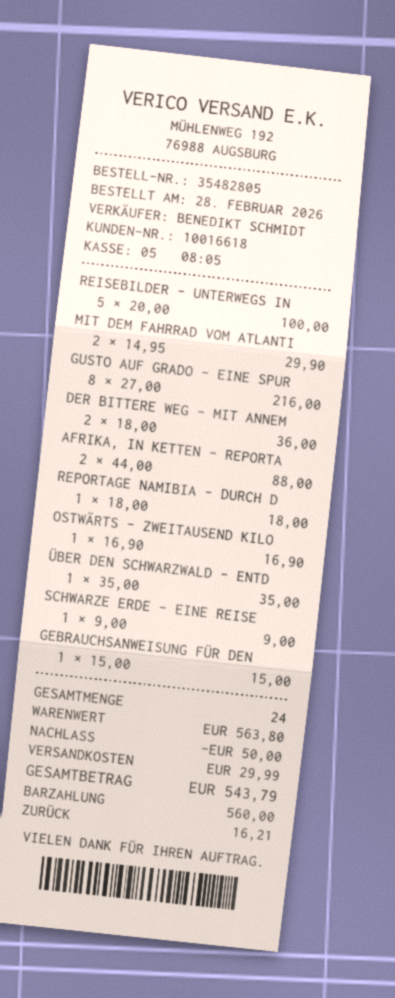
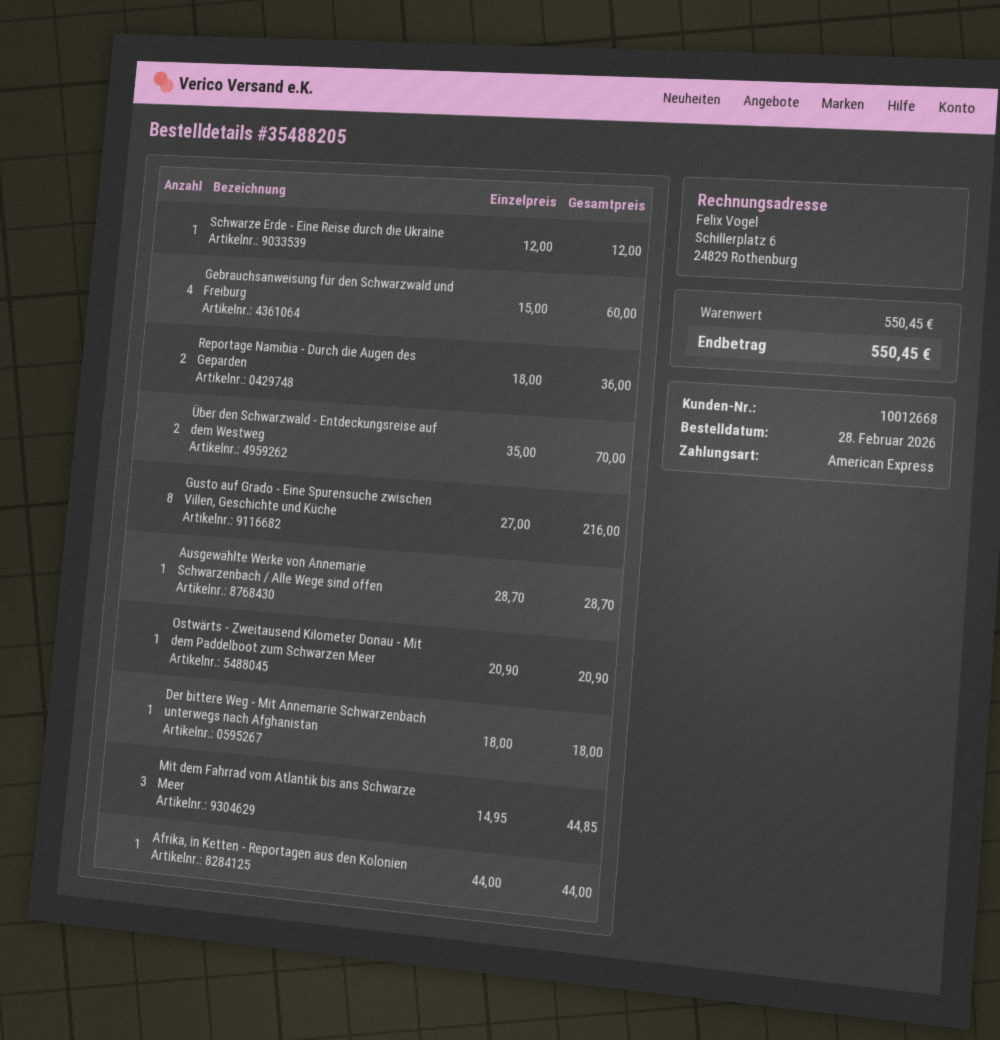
order number: 35482805 -> 35488205
customer number: 10016618 -> 10012668
payment method: cash -> American Express
REISEBILDER - UNTERWEGS IN: 5 x 20.00 = 100.00 -> none
MIT DEM FAHRRAD VOM ATLANTI: 2 x 14.95 = 29.90 -> 3 x 14.95 = 44.85
DER BITTERE WEG - MIT ANNEM: 2 x 18.00 = 36.00 -> 1 x 18.00 = 18.00
AFRIKA, IN KETTEN - REPORTA: 2 x 44.00 = 88.00 -> 1 x 44.00 = 44.00
REPORTAGE NAMIBIA - DURCH D: 1 x 18.00 = 18.00 -> 2 x 18.00 = 36.00
OSTWÄRTS - ZWEITAUSEND KILO: 1 x 16.90 = 16.90 -> 1 x 20.90 = 20.90
ÜBER DEN SCHWARZWALD - ENTD: 1 x 35.00 = 35.00 -> 2 x 35.00 = 70.00
SCHWARZE ERDE - EINE REISE: 1 x 9.00 = 9.00 -> 1 x 12.00 = 12.00
GEBRAUCHSANWEISUNG FÜR DEN: 1 x 15.00 = 15.00 -> 4 x 15.00 = 60.00
Ausgewählte Werke von Annemarie Schwarzenbach / Alle Wege sind offen: none -> 1 x 28.70 = 28.70
subtotal: 563.80 -> 550.45
discount: 50.00 -> none
shipping: 29.99 -> none
total: 543.79 -> 550.45

